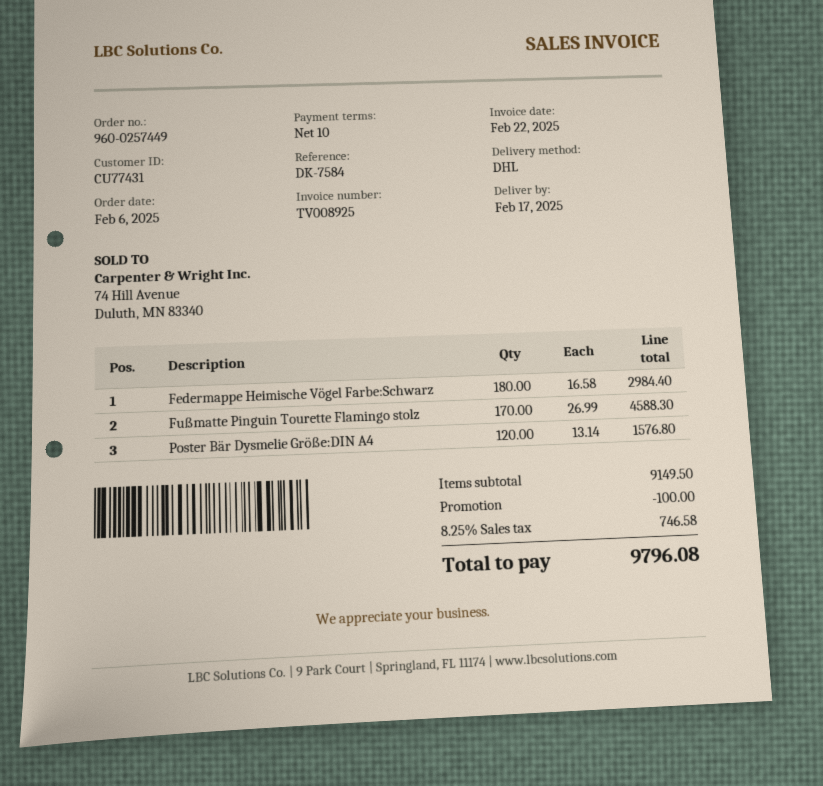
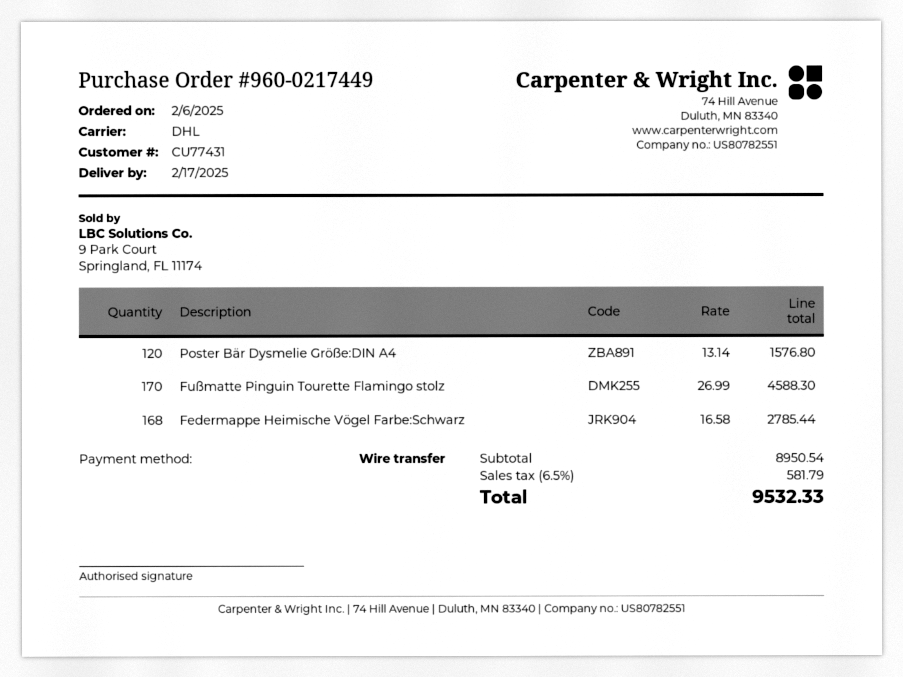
order number: 960-0257449 -> 960-0217449
Federmappe Heimische Vögel Farbe:Schwarz: 180 x 16.58 = 2984.40 -> 168 x 16.58 = 2785.44
subtotal: 9149.50 -> 8950.54
discount: 100.00 -> none
tax: 8.25% = 746.58 -> 6.5% = 581.79
total: 9796.08 -> 9532.33

